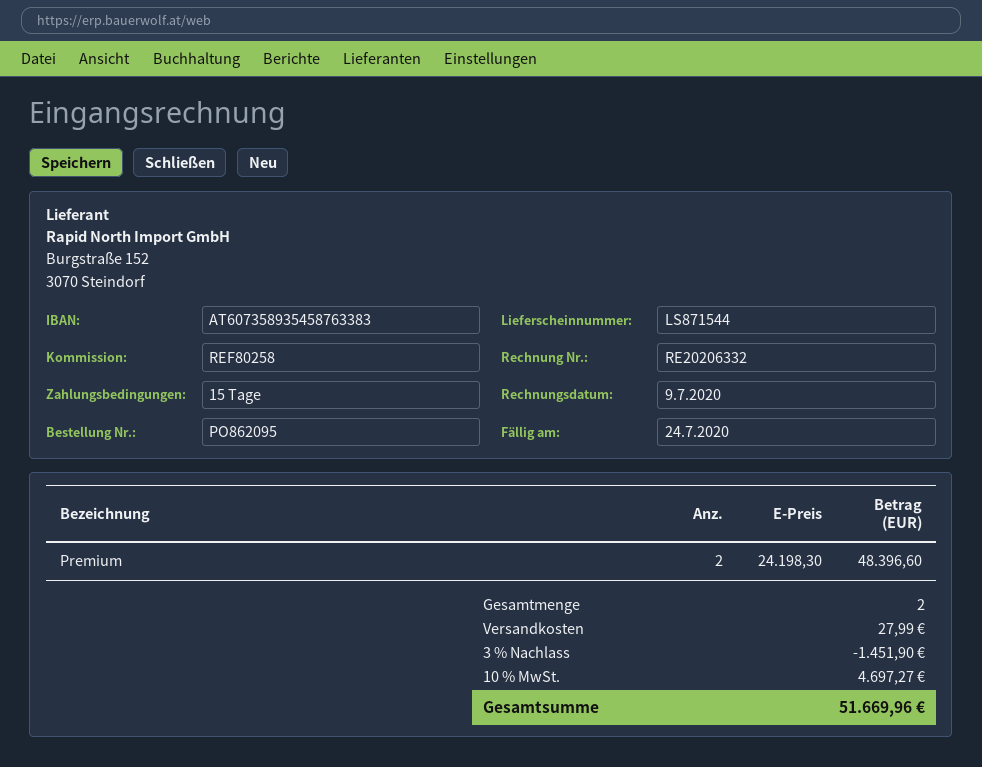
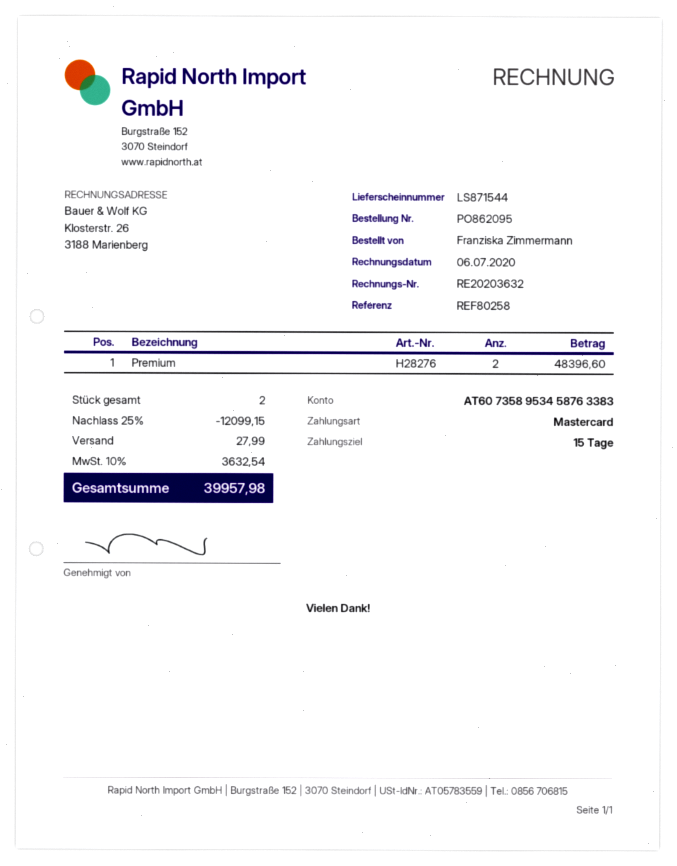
invoice number: RE20206332 -> RE20203632
invoice date: 2020-07-09 -> 2020-07-06
bank account: AT607358935458763383 -> AT607358953458763383
discount: 3% = 1451.90 -> 25% = 12099.15
tax: 10% = 4697.27 -> 10% = 3632.54
total: 51669.96 -> 39957.98

